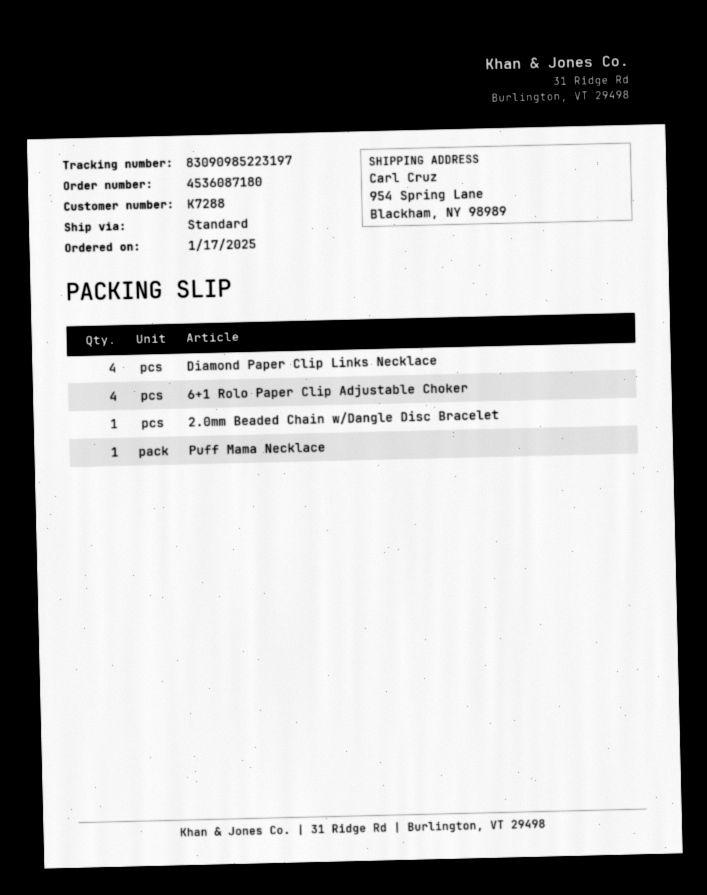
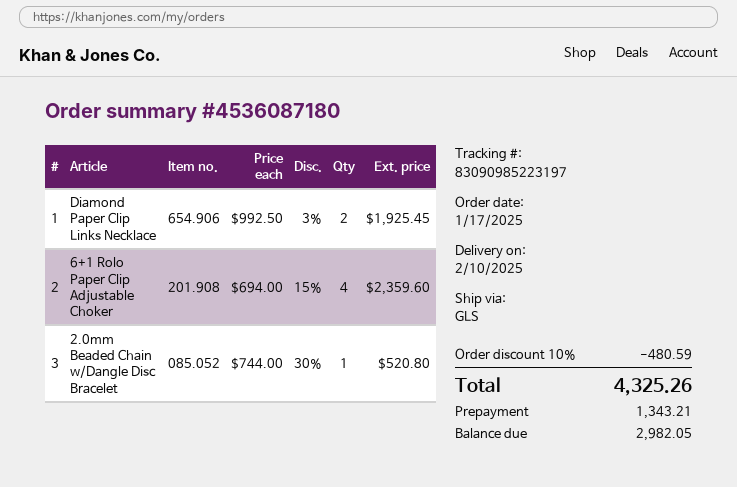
shipping method: standard -> GLS
Diamond Paper Clip Links Necklace: 4 -> 2
Puff Mama Necklace: 1 -> none

